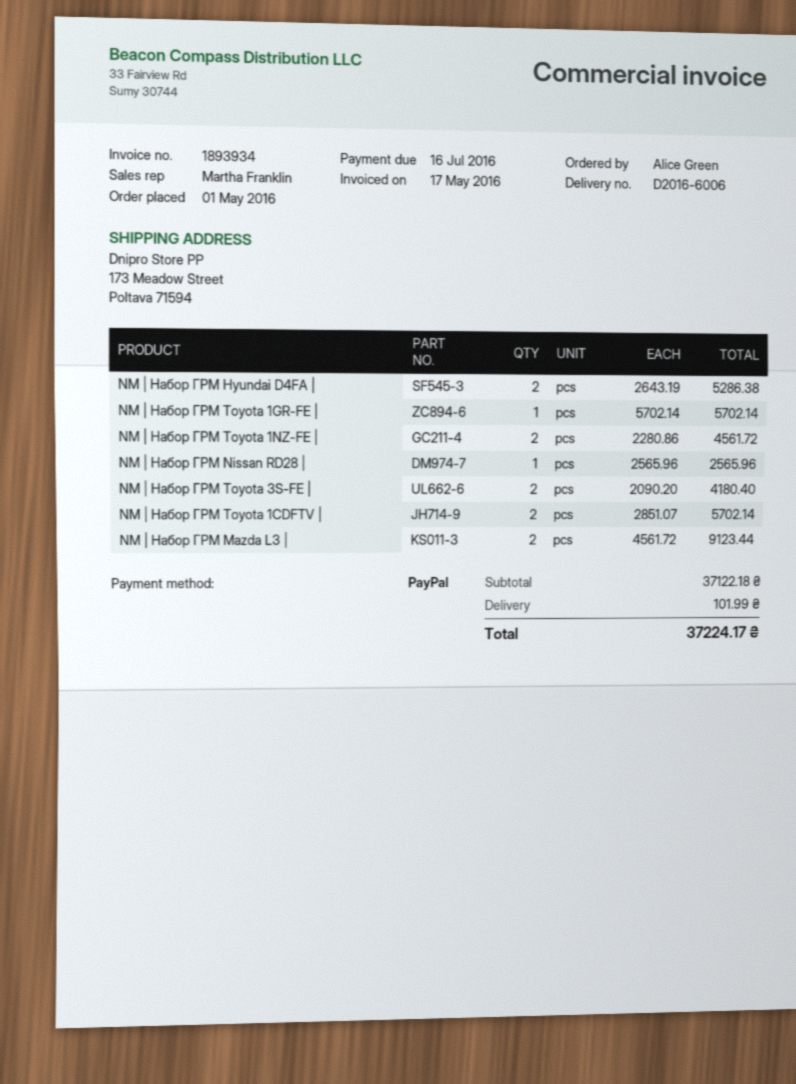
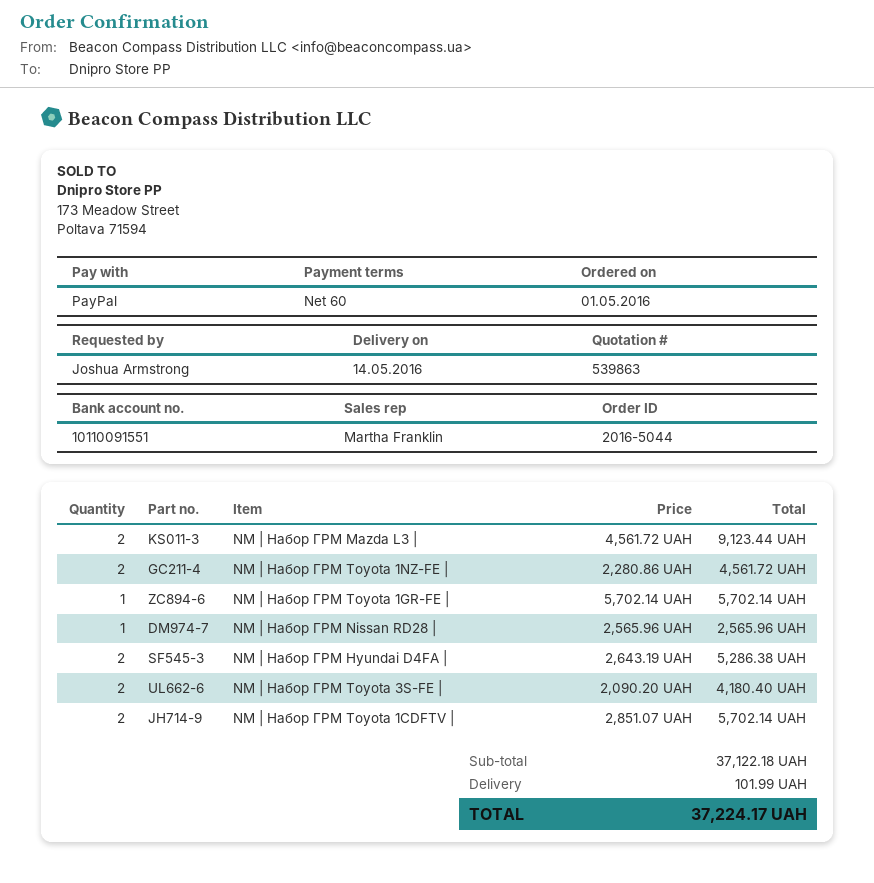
ordered by: Alice Green -> Joshua Armstrong

